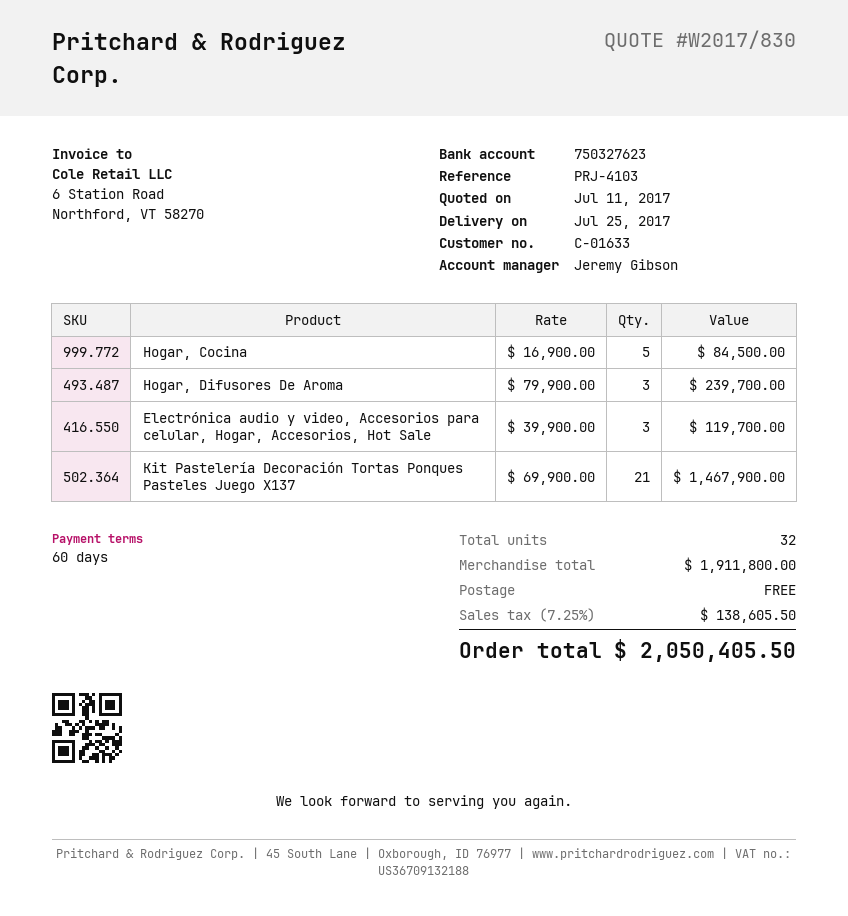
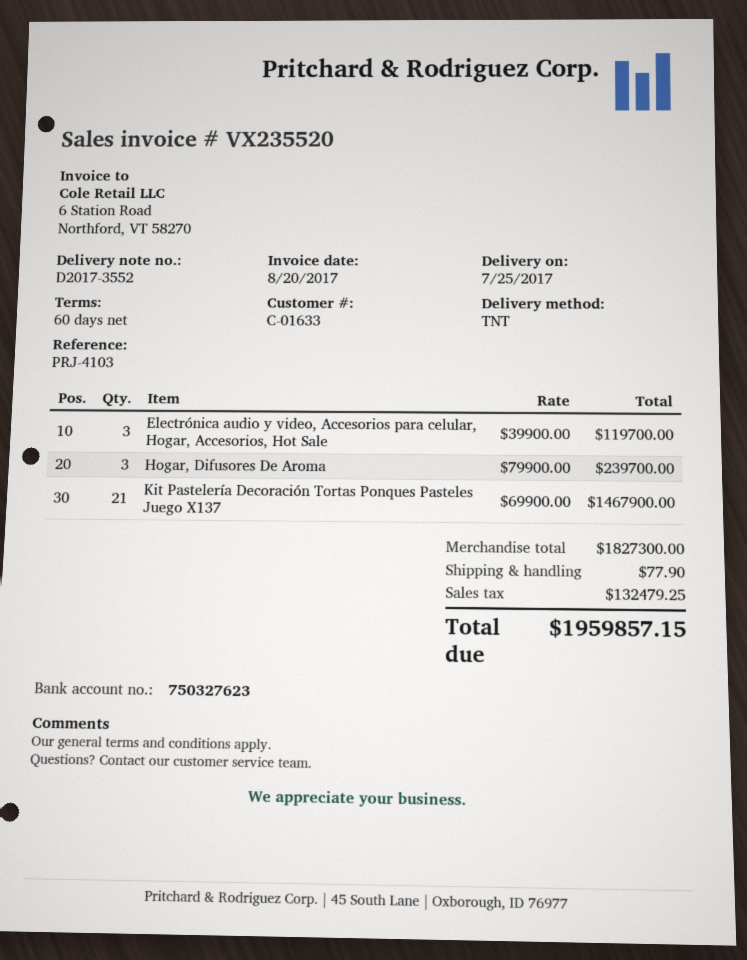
Hogar, Cocina: 5 x 16900.00 = 84500.00 -> none
subtotal: 1911800.00 -> 1827300.00
shipping: 0.00 -> 77.90
tax: 138605.50 -> 132479.25
total: 2050405.50 -> 1959857.15

